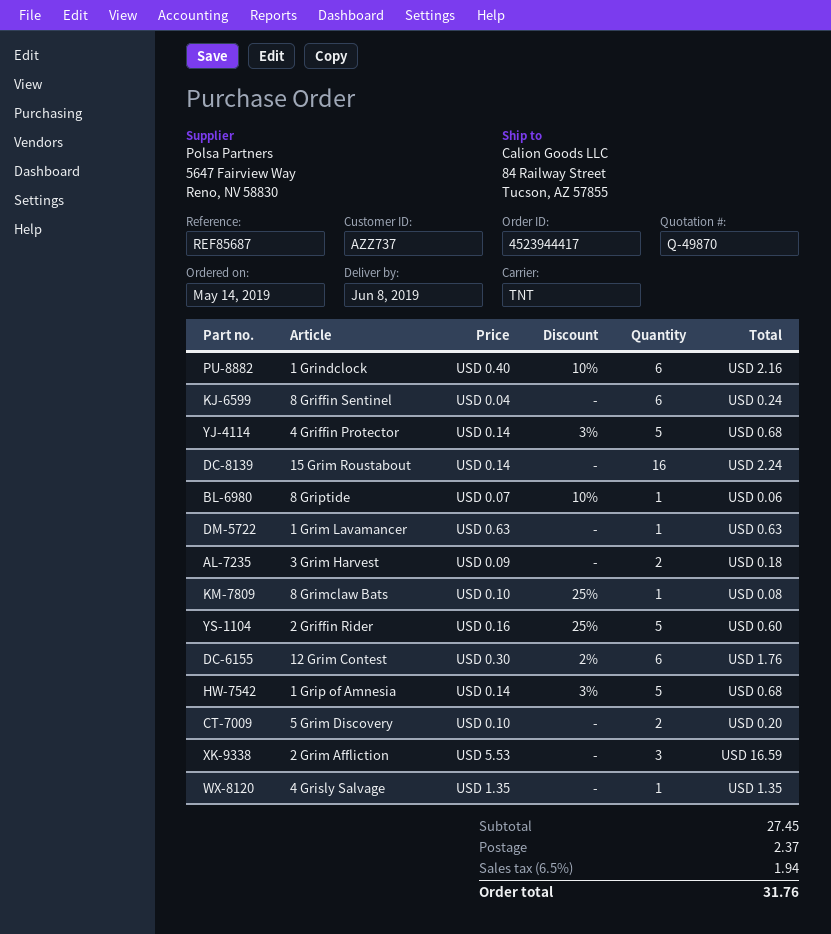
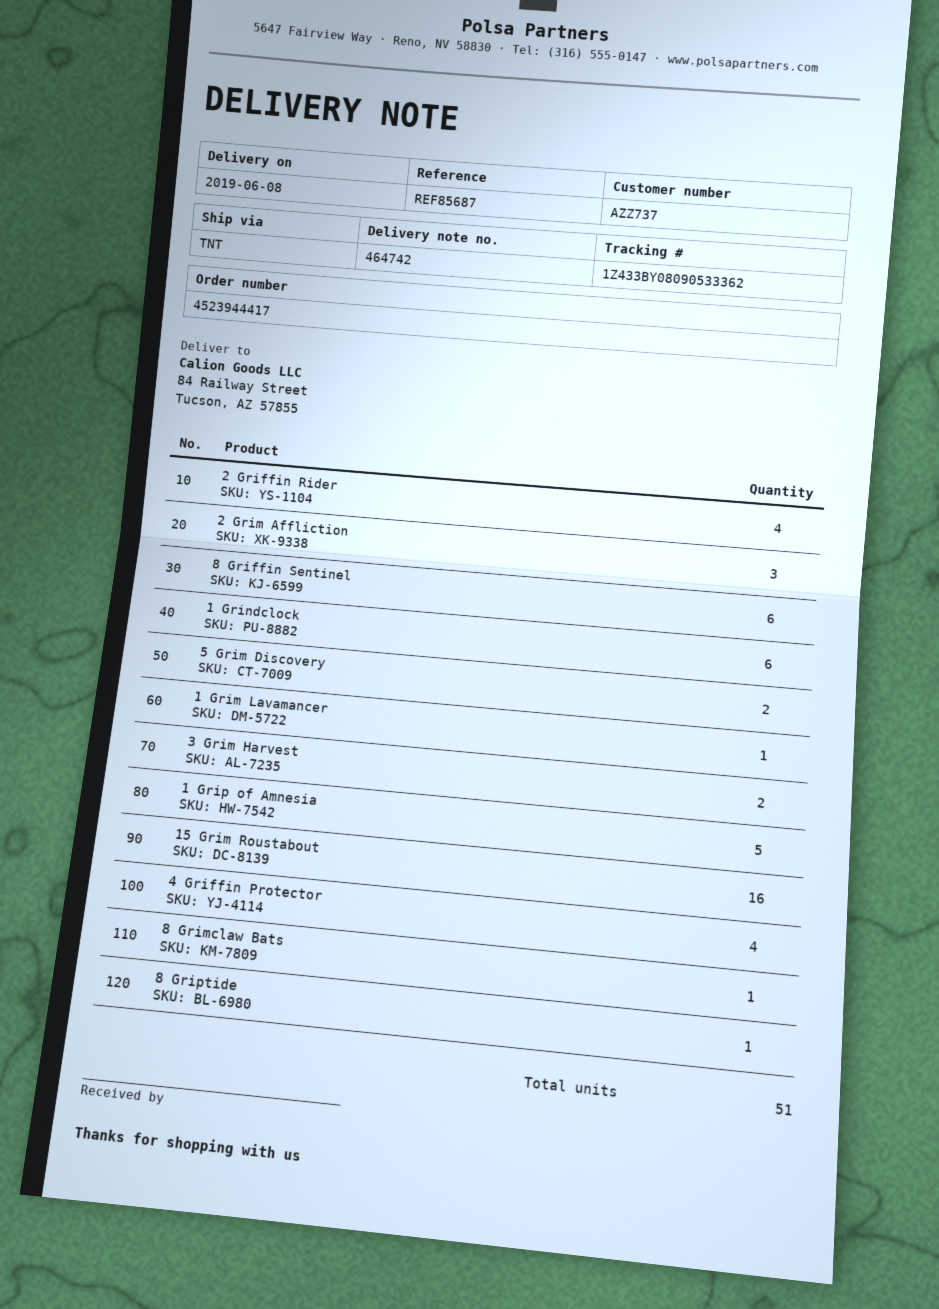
4 Griffin Protector: 5 -> 4
2 Griffin Rider: 5 -> 4
12 Grim Contest: 6 -> none
4 Grisly Salvage: 1 -> none

